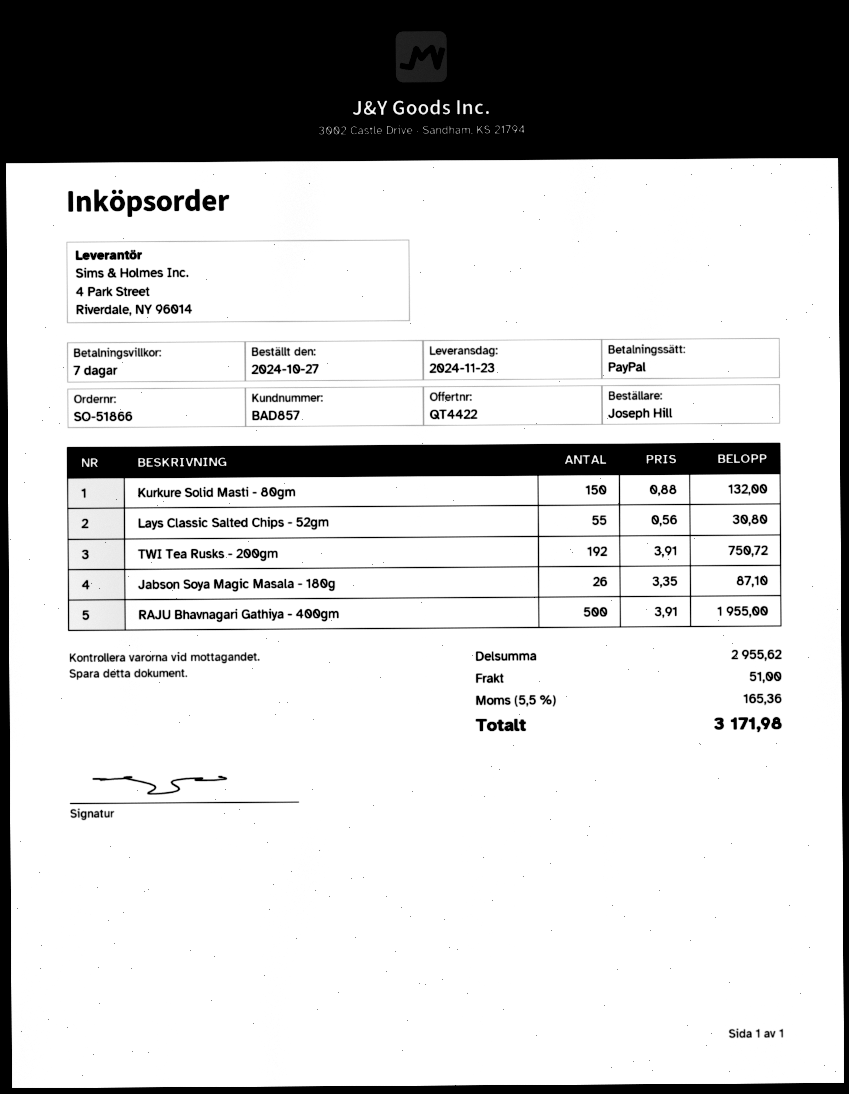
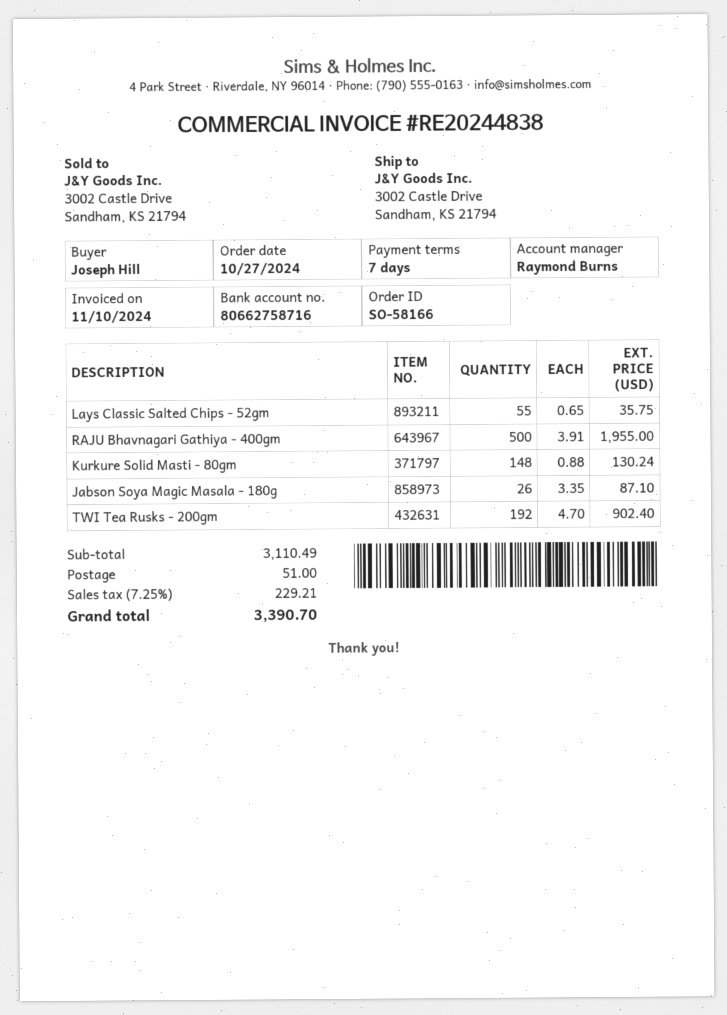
order number: SO-51866 -> SO-58166
Kurkure Solid Masti - 80gm: 150 x 0.88 = 132.00 -> 148 x 0.88 = 130.24
Lays Classic Salted Chips - 52gm: 55 x 0.56 = 30.80 -> 55 x 0.65 = 35.75
TWI Tea Rusks - 200gm: 192 x 3.91 = 750.72 -> 192 x 4.70 = 902.40
subtotal: 2955.62 -> 3110.49
tax: 5.5% = 165.36 -> 7.25% = 229.21
total: 3171.98 -> 3390.70

